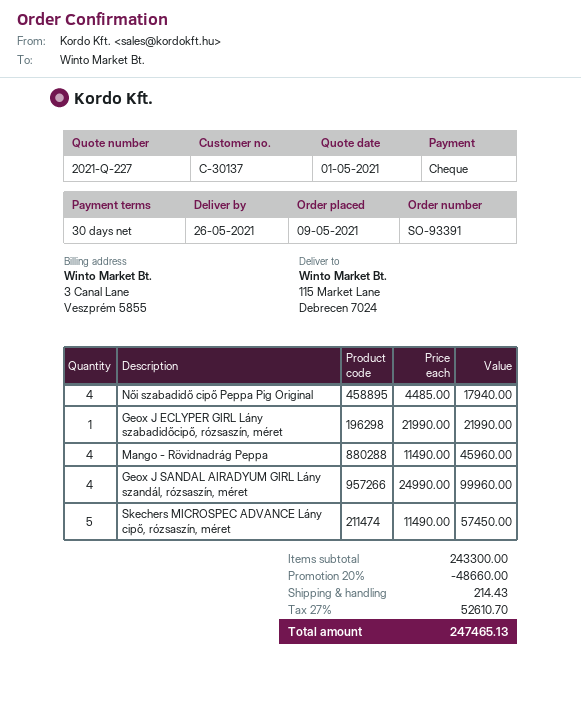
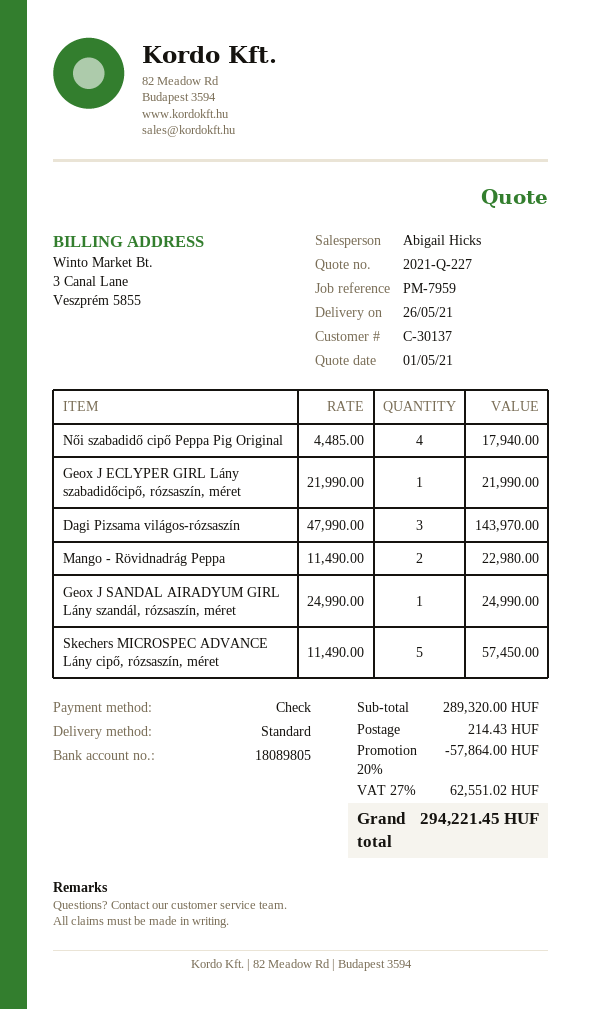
Mango - Rövidnadrág Peppa: 4 x 11490.00 = 45960.00 -> 2 x 11490.00 = 22980.00
Geox J SANDAL AIRADYUM GIRL Lány szandál, rózsaszín, méret: 4 x 24990.00 = 99960.00 -> 1 x 24990.00 = 24990.00
Dagi Pizsama világos-rózsaszín: none -> 3 x 47990.00 = 143970.00
subtotal: 243300.00 -> 289320.00
discount: 20% = 48660.00 -> 20% = 57864.00
tax: 27% = 52610.70 -> 27% = 62551.02
total: 247465.13 -> 294221.45

